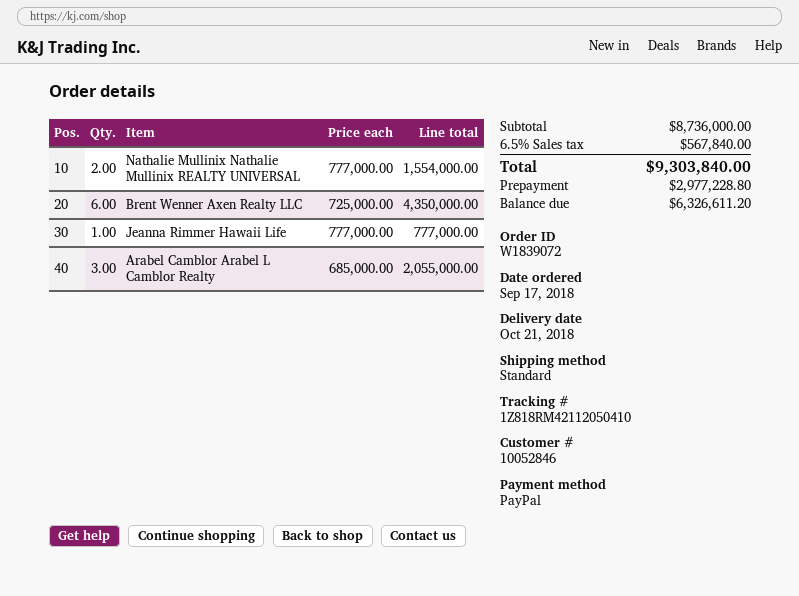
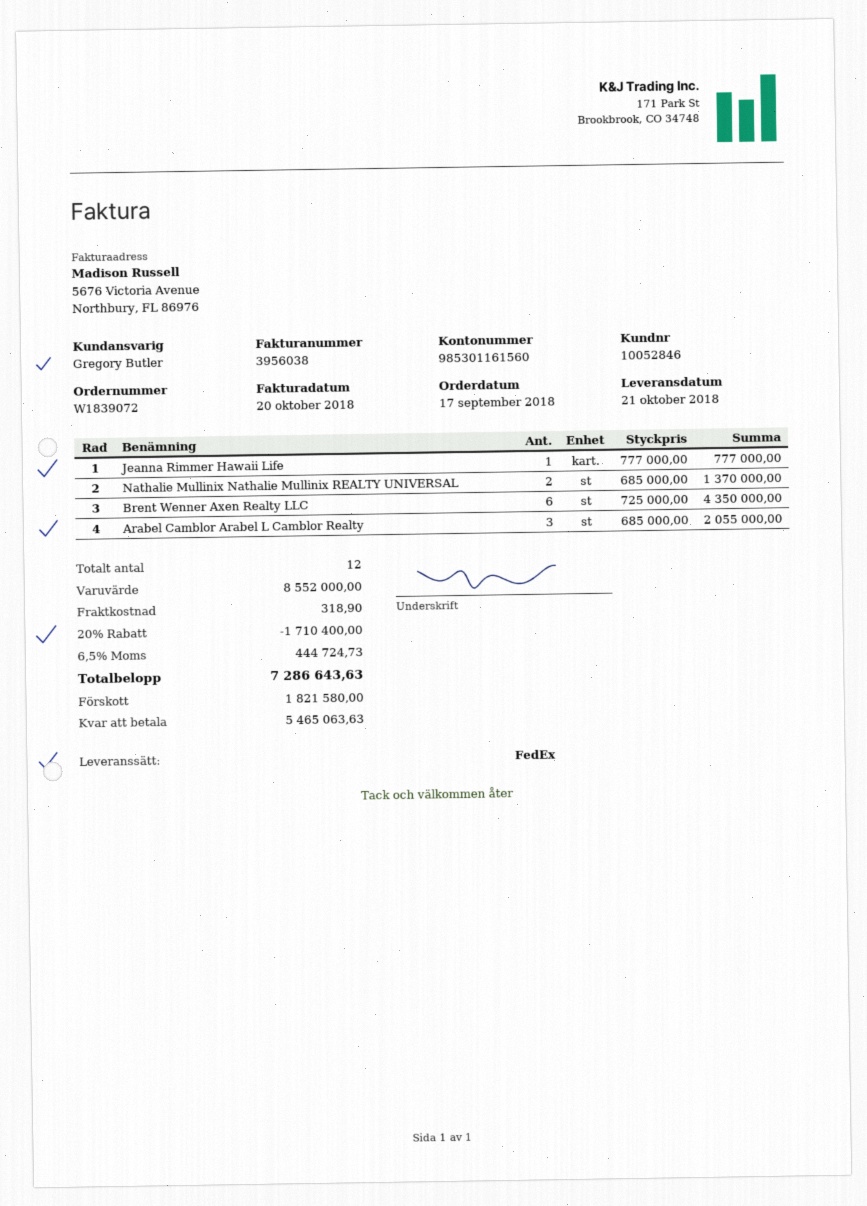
shipping method: standard -> FedEx
Nathalie Mullinix Nathalie Mullinix REALTY UNIVERSAL: 2 x 777000.00 = 1554000.00 -> 2 x 685000.00 = 1370000.00
subtotal: 8736000.00 -> 8552000.00
discount: none -> 20% = 1710400.00
shipping: none -> 318.90
tax: 6.5% = 567840.00 -> 6.5% = 444724.73
total: 9303840.00 -> 7286643.63
deposit: 2977228.80 -> 1821580.00
balance: 6326611.20 -> 5465063.63

